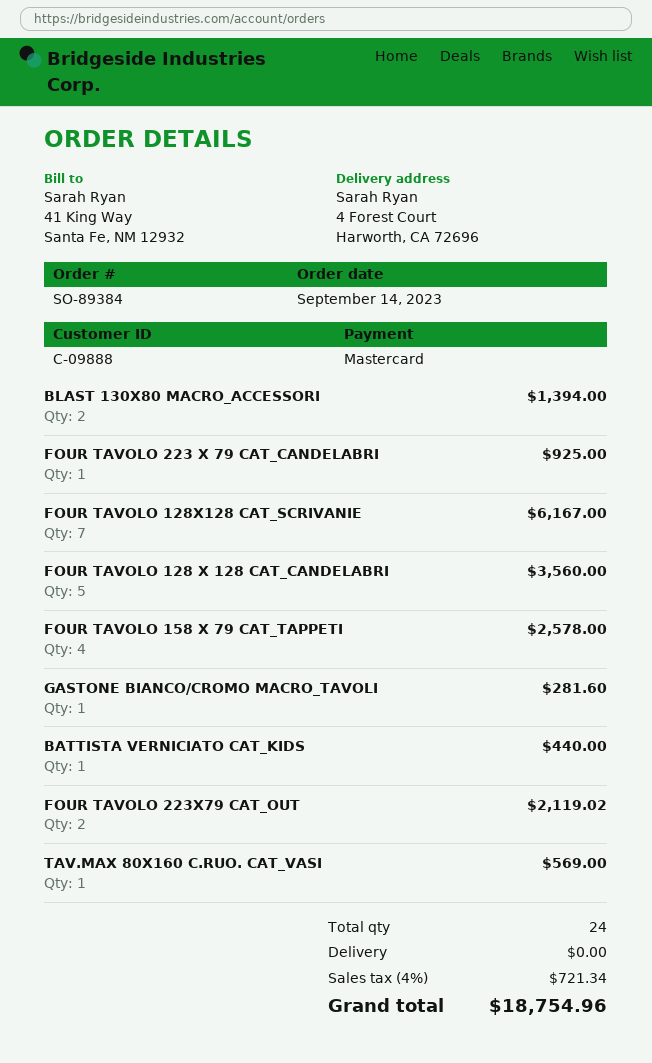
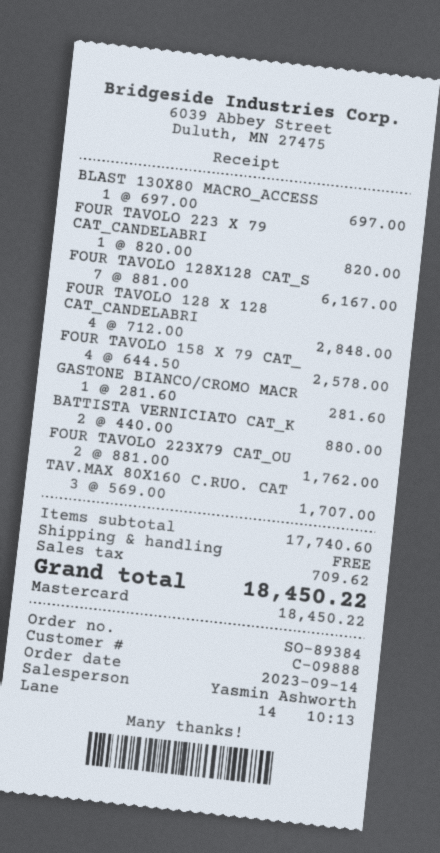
BLAST 130X80 MACRO_ACCESSORI: 2 for 1394.00 -> 1 for 697.00
FOUR TAVOLO 223 X 79 CAT_CANDELABRI: 1 for 925.00 -> 1 for 820.00
FOUR TAVOLO 128 X 128 CAT_CANDELABRI: 5 for 3560.00 -> 4 for 2848.00
BATTISTA VERNICIATO CAT_KIDS: 1 for 440.00 -> 2 for 880.00
FOUR TAVOLO 223X79 CAT_OUT: 2 for 2119.02 -> 2 for 1762.00
TAV.MAX 80X160 C.RUO. CAT_VASI: 1 for 569.00 -> 3 for 1707.00
tax: 721.34 -> 709.62
total: 18754.96 -> 18450.22

